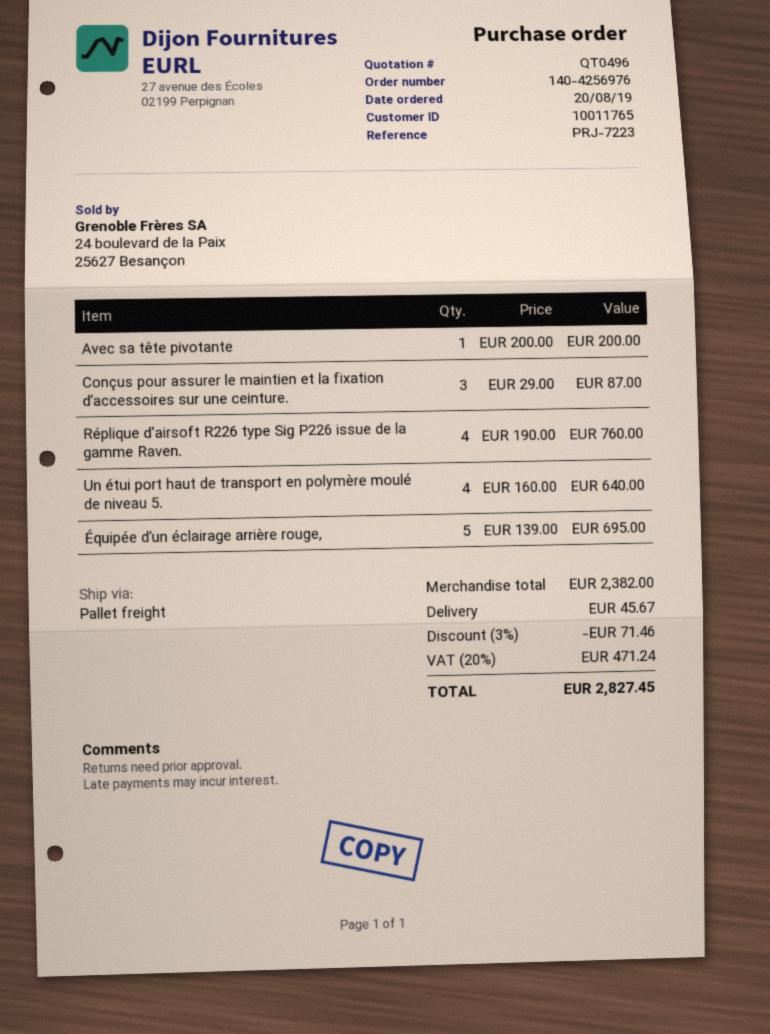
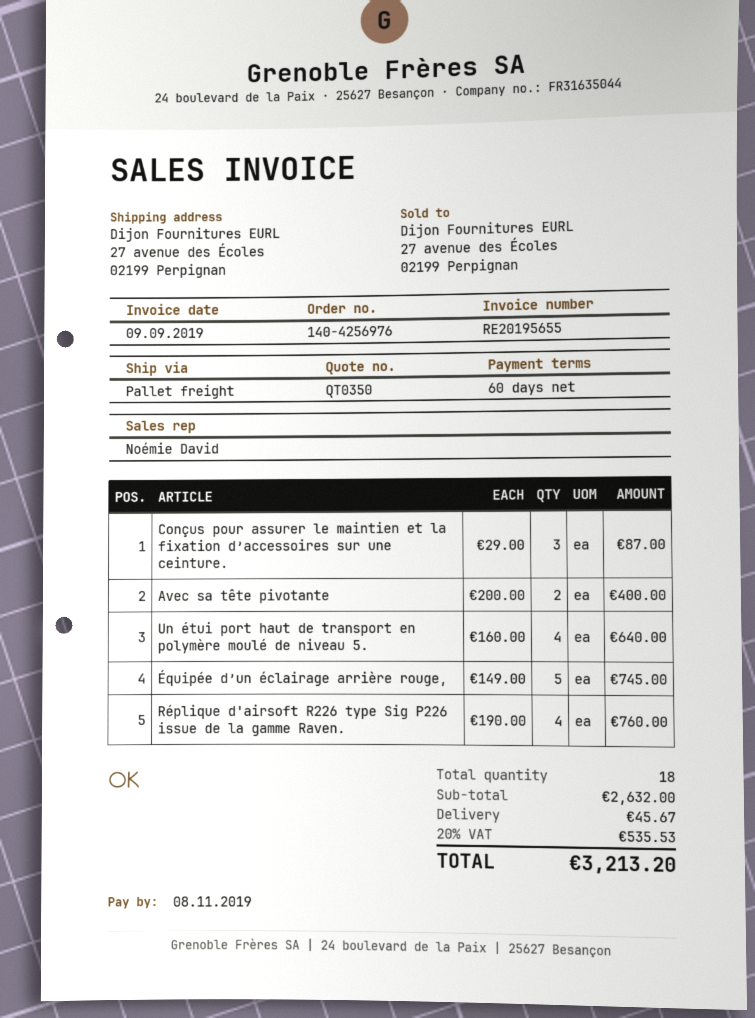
quote number: QT0496 -> QT0350
Avec sa tête pivotante: 1 x 200.00 = 200.00 -> 2 x 200.00 = 400.00
Équipée d’un éclairage arrière rouge,: 5 x 139.00 = 695.00 -> 5 x 149.00 = 745.00
subtotal: 2382.00 -> 2632.00
discount: 3% = 71.46 -> none
tax: 20% = 471.24 -> 20% = 535.53
total: 2827.45 -> 3213.20

